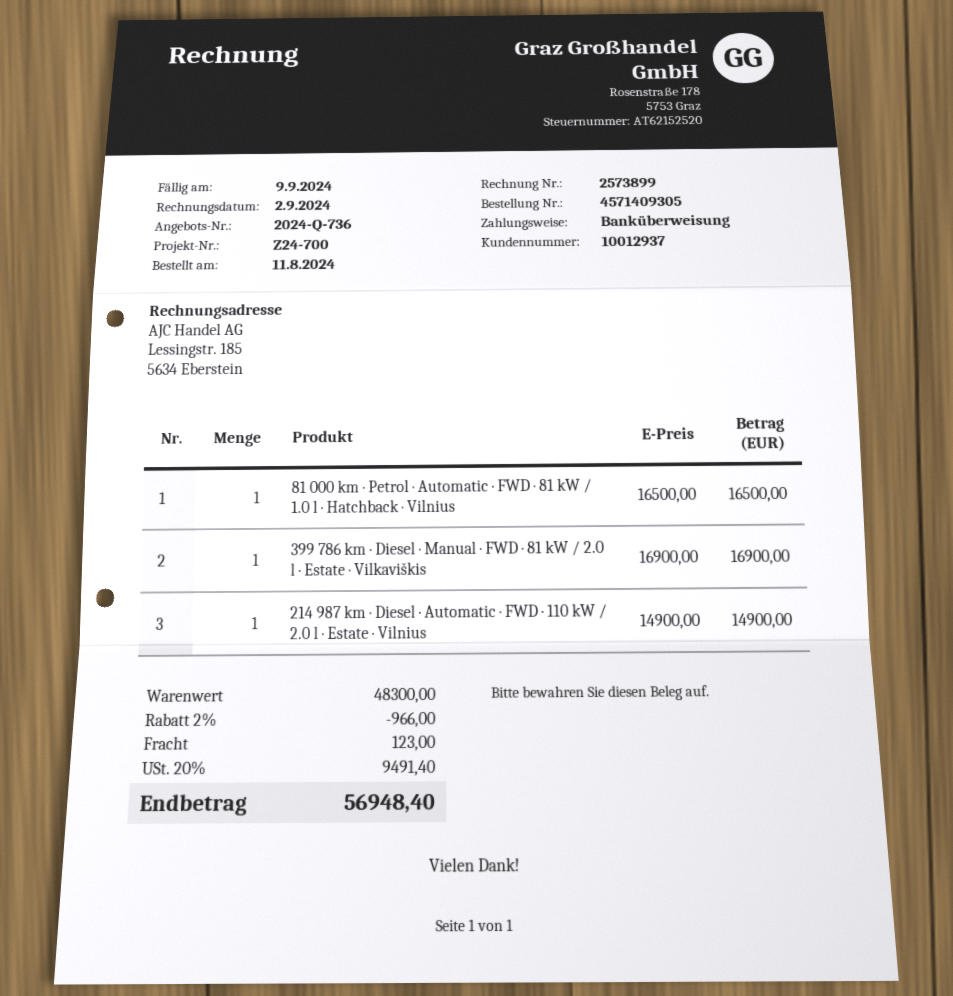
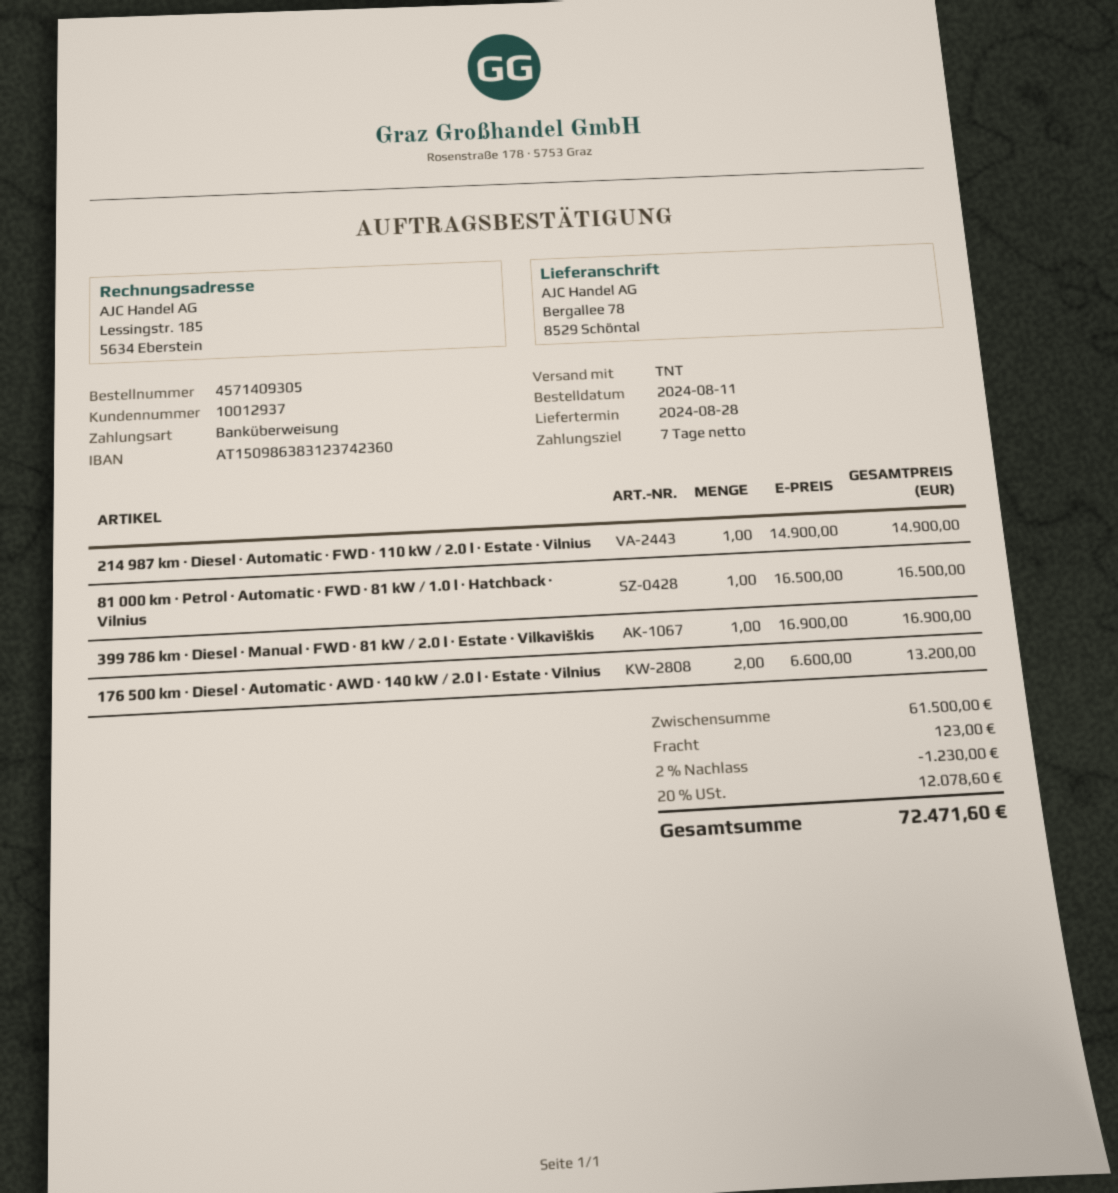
176 500 km · Diesel · Automatic · AWD · 140 kW / 2.0 l · Estate · Vilnius: none -> 2 x 6600.00 = 13200.00
subtotal: 48300.00 -> 61500.00
discount: 2% = 966.00 -> 2% = 1230.00
tax: 20% = 9491.40 -> 20% = 12078.60
total: 56948.40 -> 72471.60

